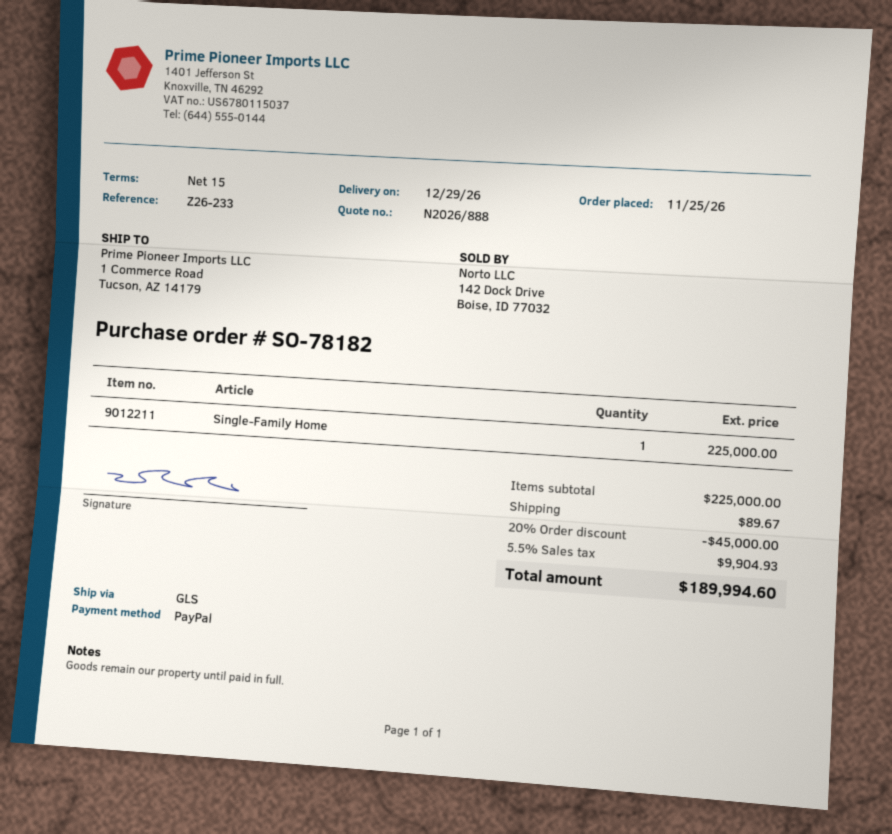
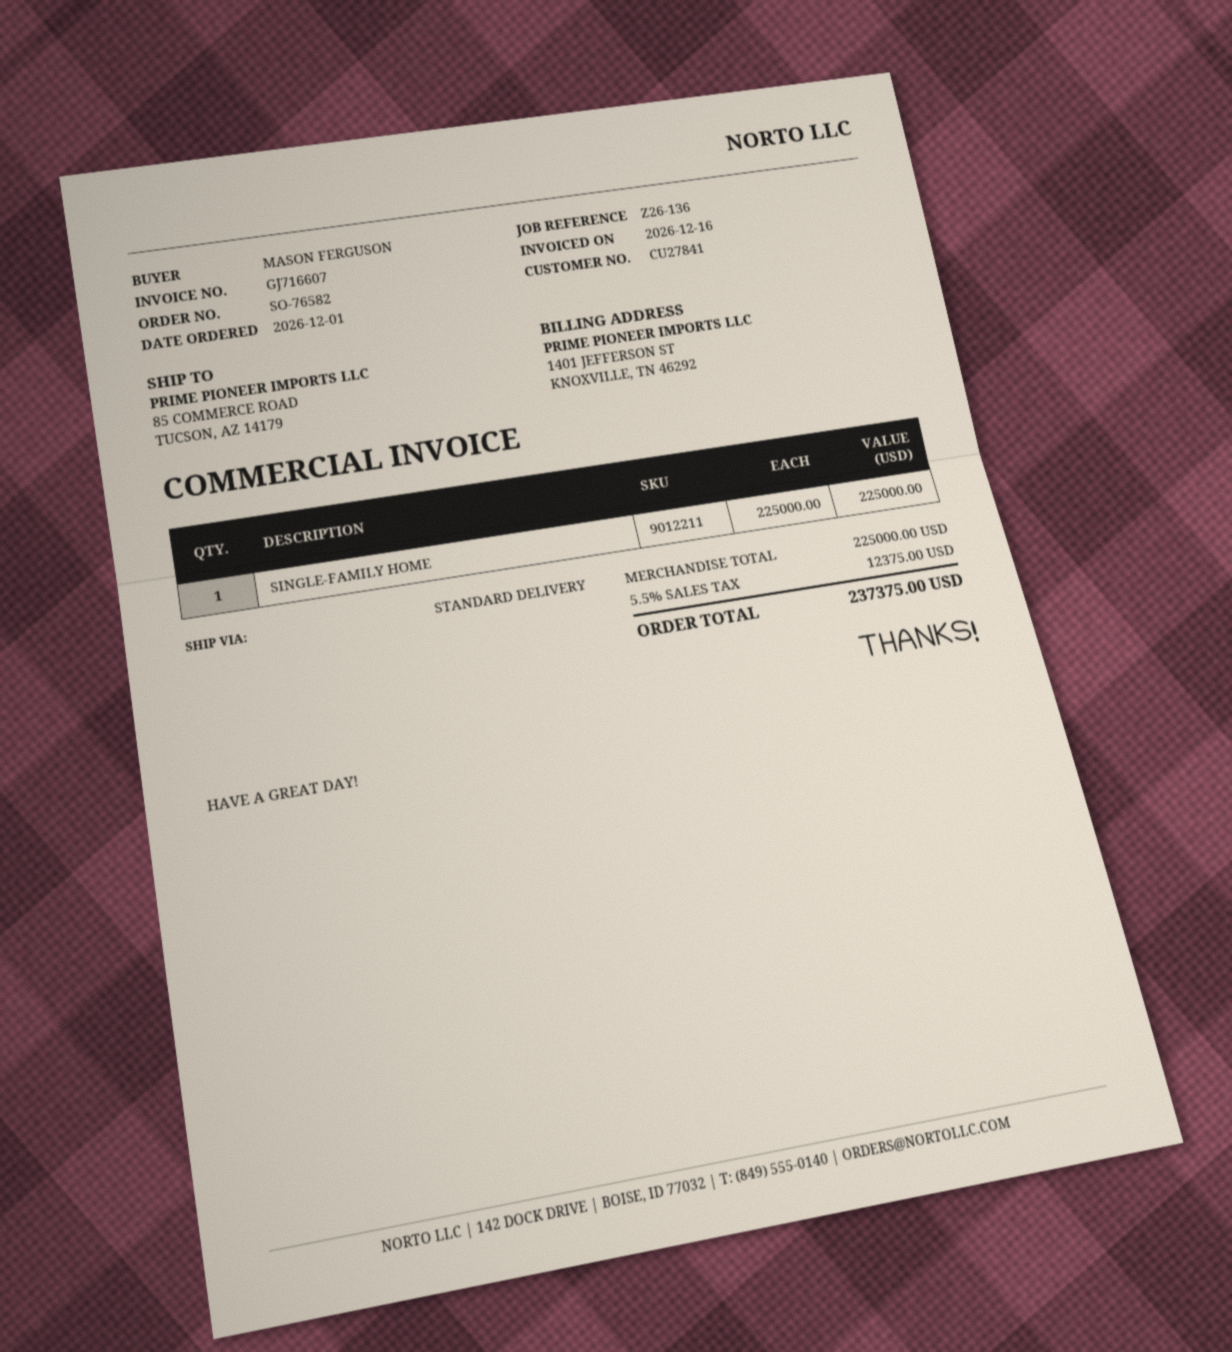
order number: SO-78182 -> SO-76582
order date: 2026-11-25 -> 2026-12-01
reference: Z26-233 -> Z26-136
shipping method: GLS -> standard
ship to: 1 Commerce Road, Tucson, AZ 14179 -> 85 COMMERCE ROAD, TUCSON, AZ 14179
discount: 20% = 45000.00 -> none
shipping: 89.67 -> none
tax: 5.5% = 9904.93 -> 5.5% = 12375.00
total: 189994.60 -> 237375.00

